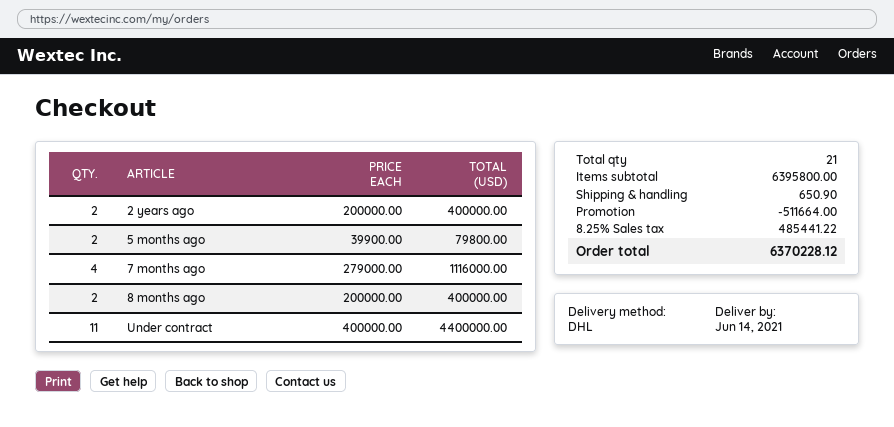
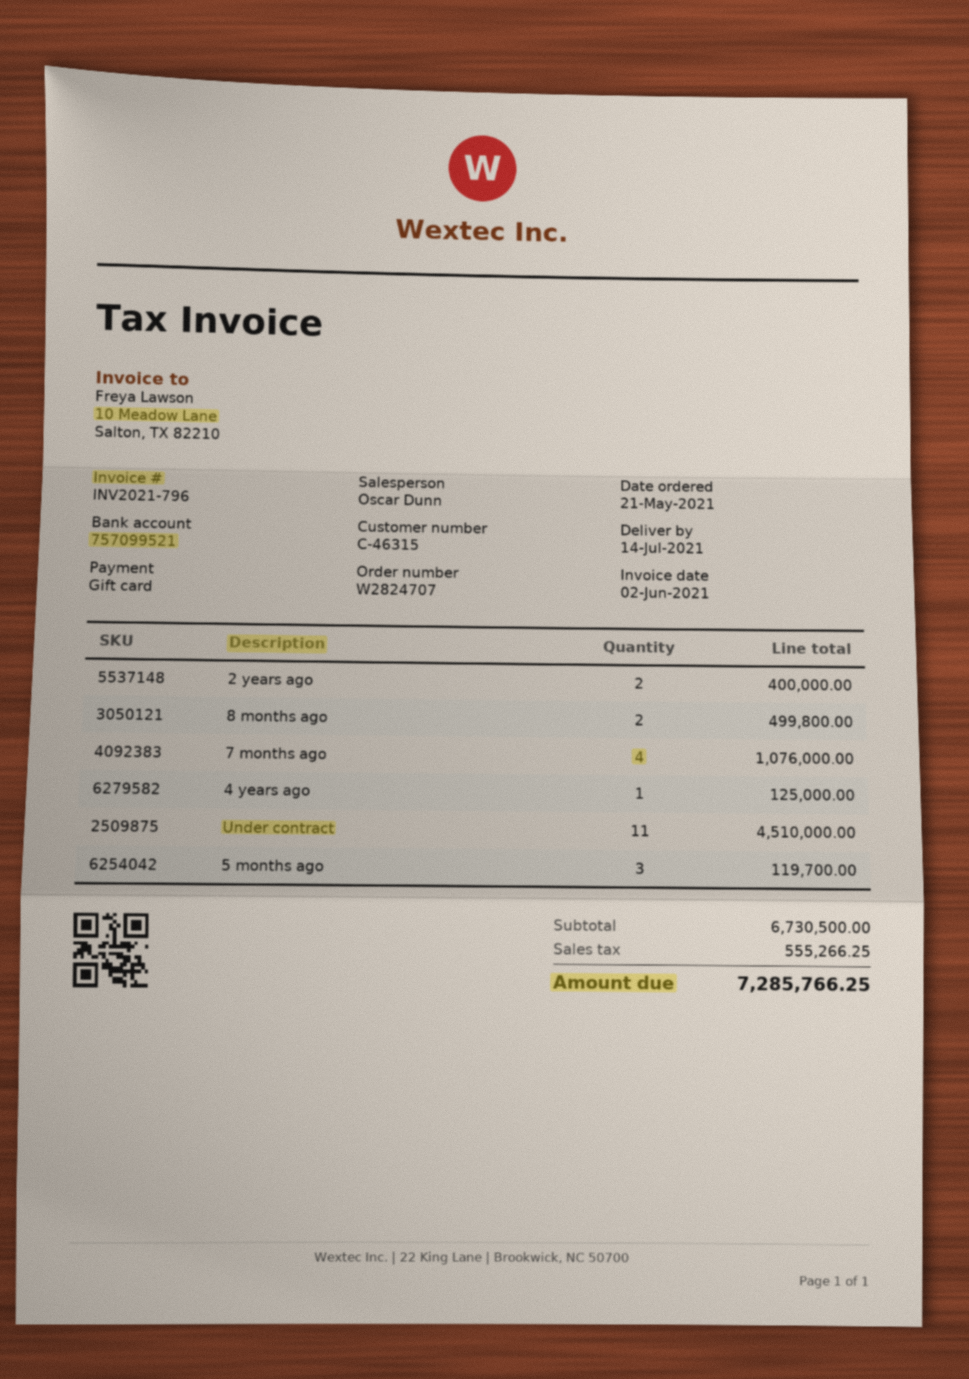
delivery date: 2021-06-14 -> 2021-07-14
5 months ago: 2 for 79800.00 -> 3 for 119700.00
7 months ago: 4 for 1116000.00 -> 4 for 1076000.00
8 months ago: 2 for 400000.00 -> 2 for 499800.00
Under contract: 11 for 4400000.00 -> 11 for 4510000.00
4 years ago: none -> 1 for 125000.00
subtotal: 6395800.00 -> 6730500.00
discount: 511664.00 -> none
shipping: 650.90 -> none
tax: 485441.22 -> 555266.25
total: 6370228.12 -> 7285766.25

